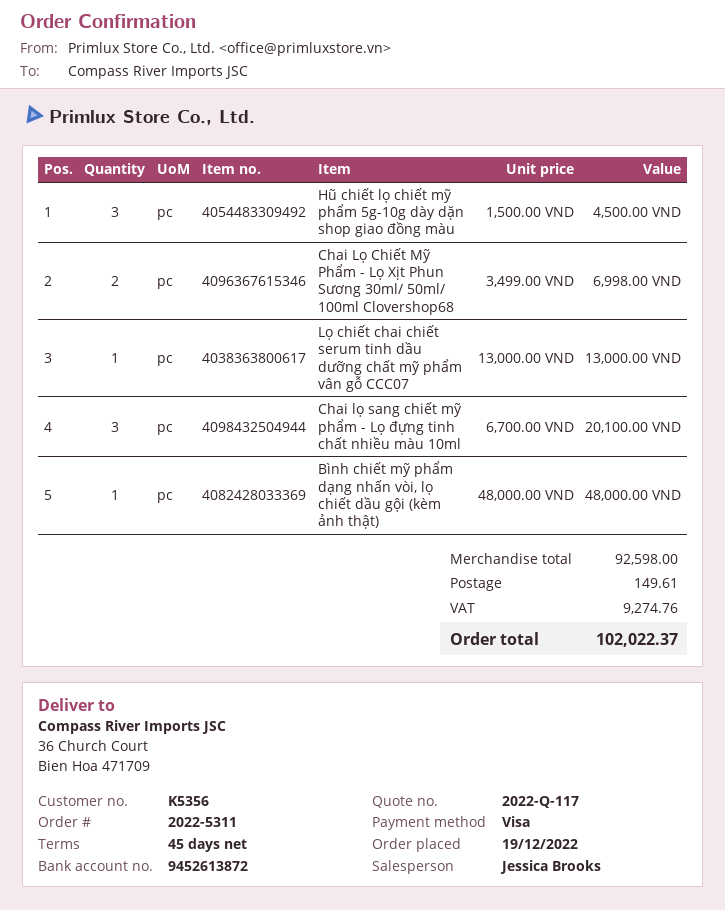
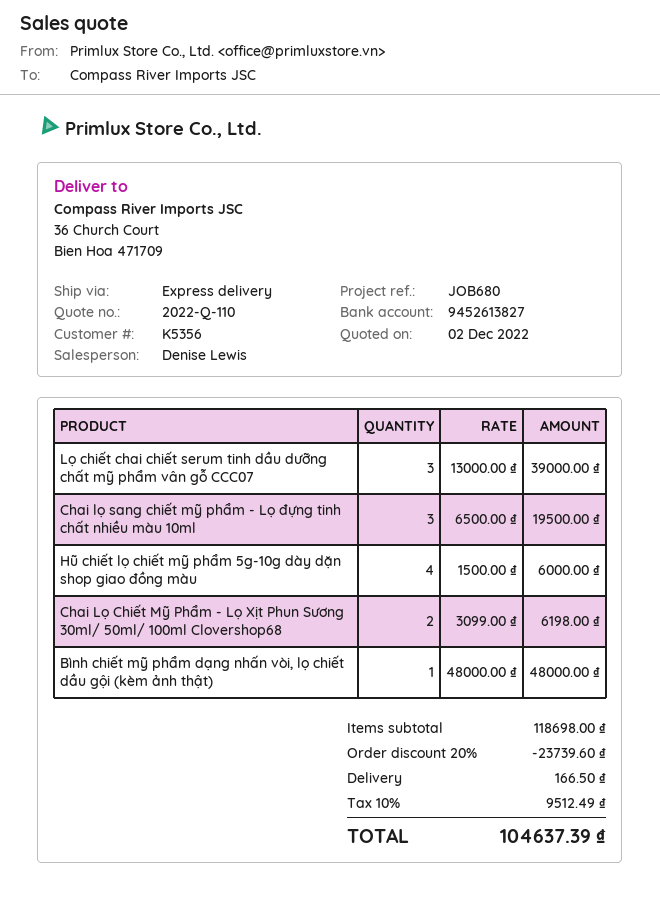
quote number: 2022-Q-117 -> 2022-Q-110
sales rep: Jessica Brooks -> Denise Lewis
bank account: 9452613872 -> 9452613827
Hũ chiết lọ chiết mỹ phẩm 5g-10g dày dặn shop giao đồng màu: 3 x 1500.00 = 4500.00 -> 4 x 1500.00 = 6000.00
Chai Lọ Chiết Mỹ Phẩm - Lọ Xịt Phun Sương 30ml/ 50ml/ 100ml Clovershop68: 2 x 3499.00 = 6998.00 -> 2 x 3099.00 = 6198.00
Lọ chiết chai chiết serum tinh dầu dưỡng chất mỹ phẩm vân gỗ CCC07: 1 x 13000.00 = 13000.00 -> 3 x 13000.00 = 39000.00
Chai lọ sang chiết mỹ phẩm - Lọ đựng tinh chất nhiều màu 10ml: 3 x 6700.00 = 20100.00 -> 3 x 6500.00 = 19500.00
subtotal: 92598.00 -> 118698.00
discount: none -> 20% = 23739.60
shipping: 149.61 -> 166.50
tax: 9274.76 -> 9512.49
total: 102022.37 -> 104637.39

